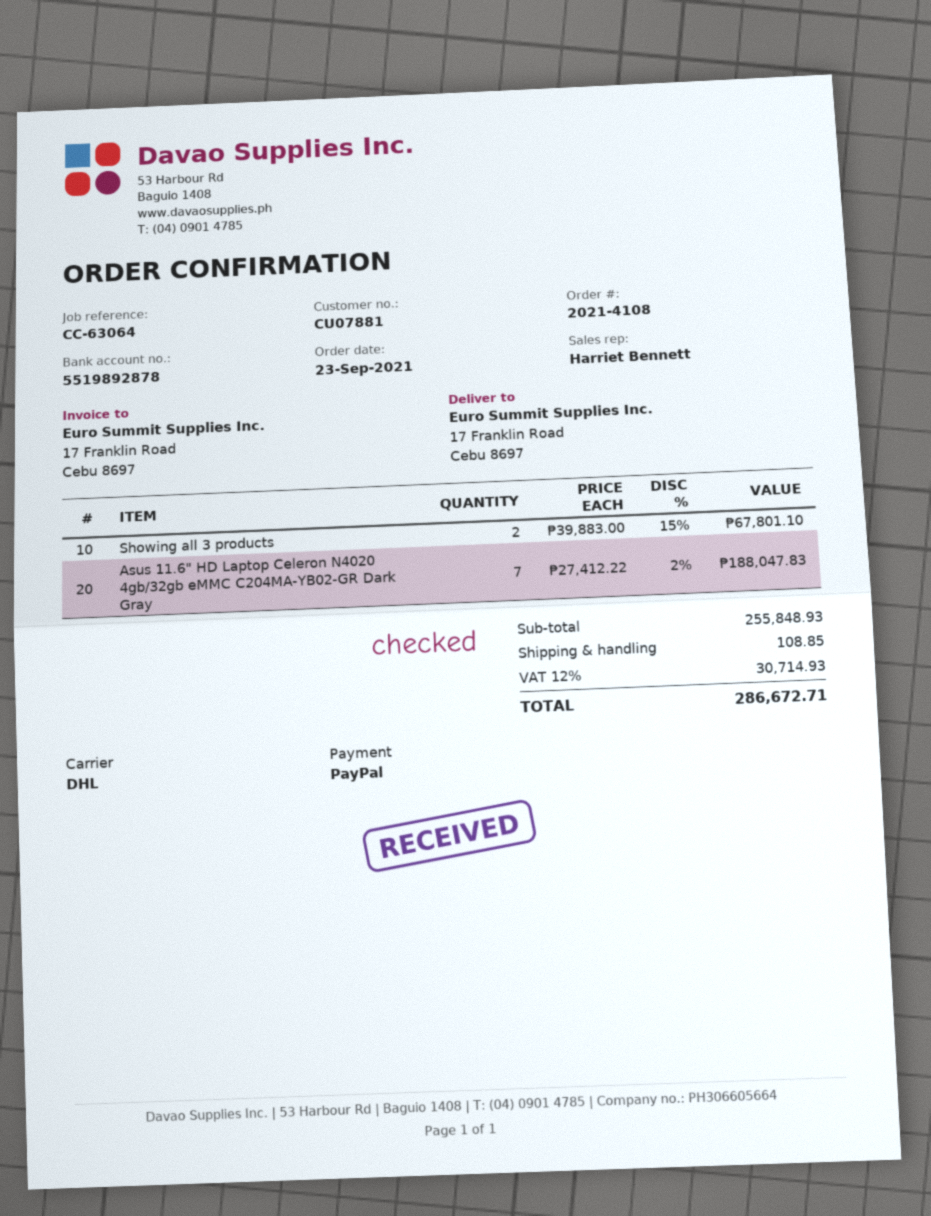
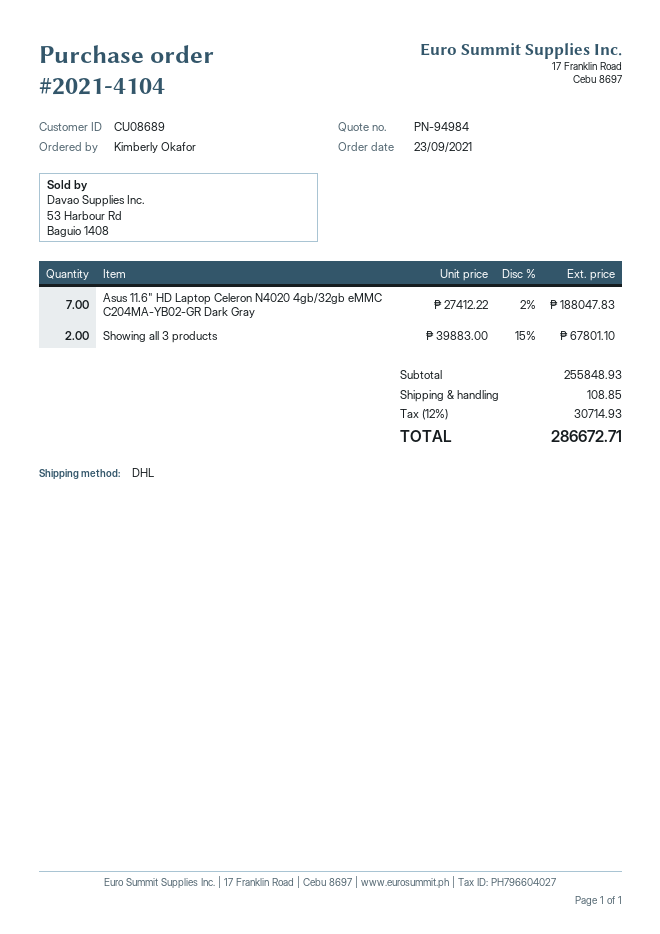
order number: 2021-4108 -> 2021-4104
customer number: CU07881 -> CU08689

